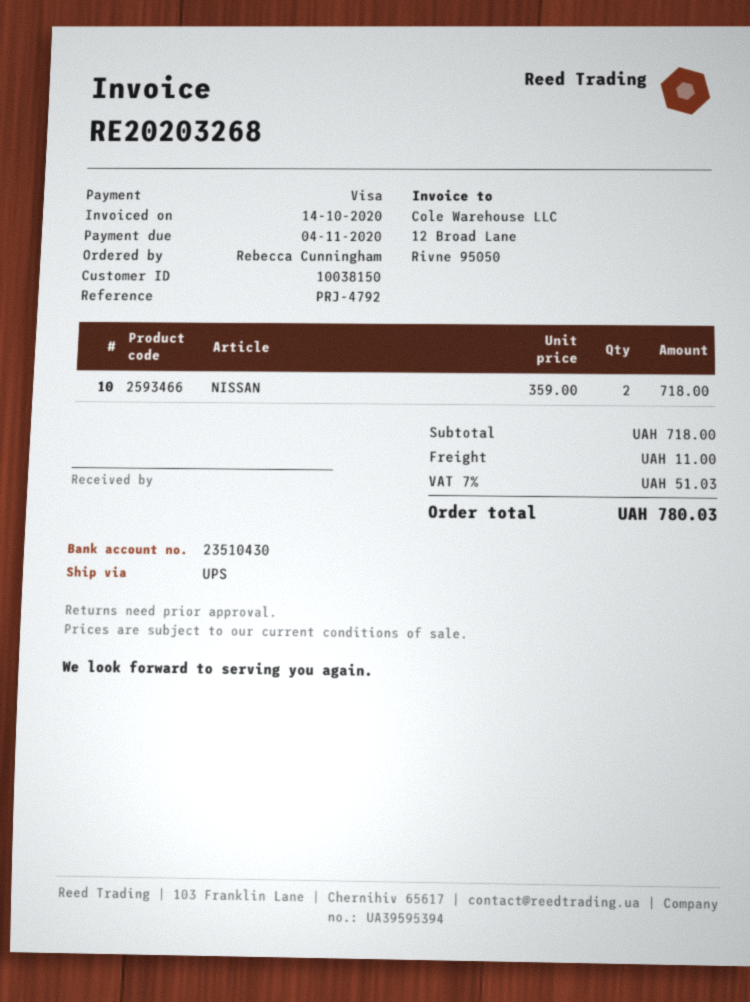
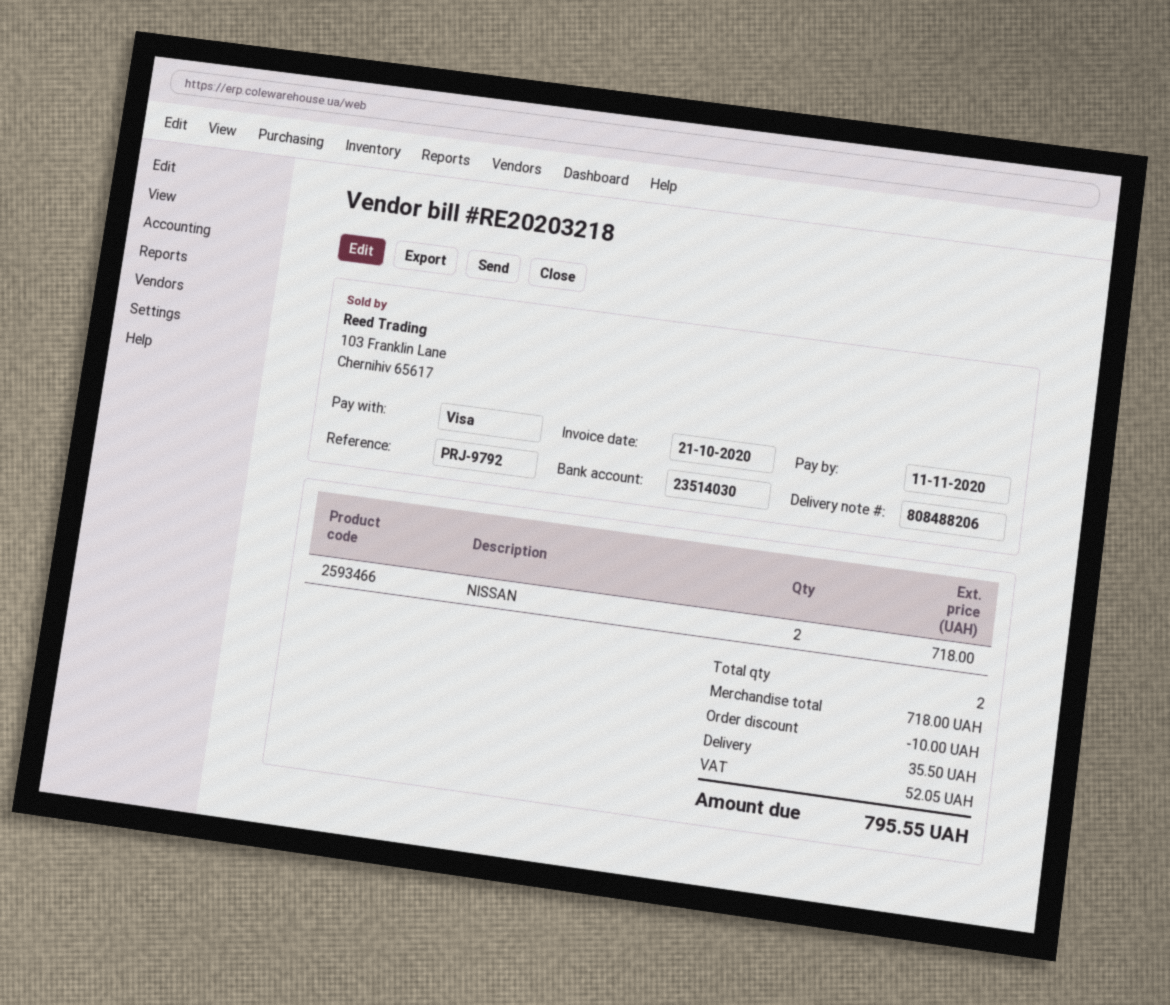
invoice number: RE20203268 -> RE20203218
invoice date: 2020-10-14 -> 2020-10-21
due date: 2020-11-04 -> 2020-11-11
reference: PRJ-4792 -> PRJ-9792
bank account: 23510430 -> 23514030
discount: none -> 10.00
shipping: 11.00 -> 35.50
tax: 51.03 -> 52.05
total: 780.03 -> 795.55

